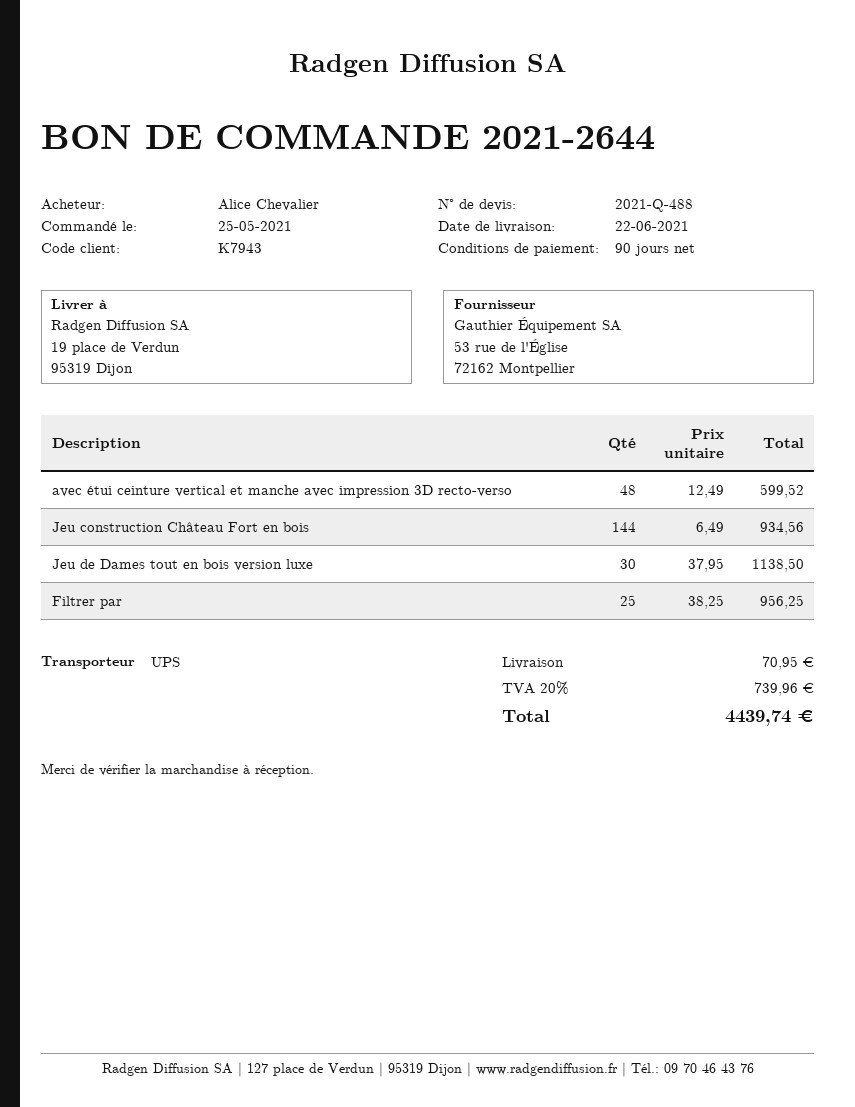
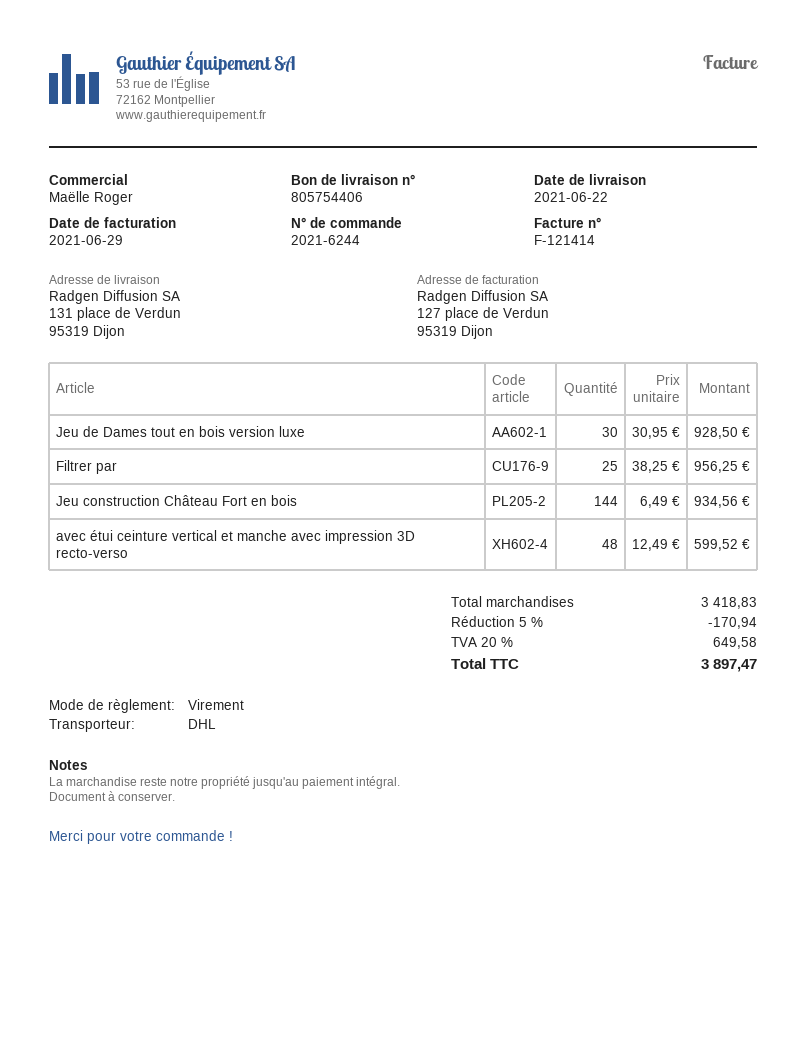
order number: 2021-2644 -> 2021-6244
shipping method: UPS -> DHL
ship to: 19 place de Verdun, 95319 Dijon -> 131 place de Verdun, 95319 Dijon
Jeu de Dames tout en bois version luxe: 30 x 37.95 = 1138.50 -> 30 x 30.95 = 928.50
discount: none -> 5% = 170.94
shipping: 70.95 -> none
tax: 20% = 739.96 -> 20% = 649.58
total: 4439.74 -> 3897.47

